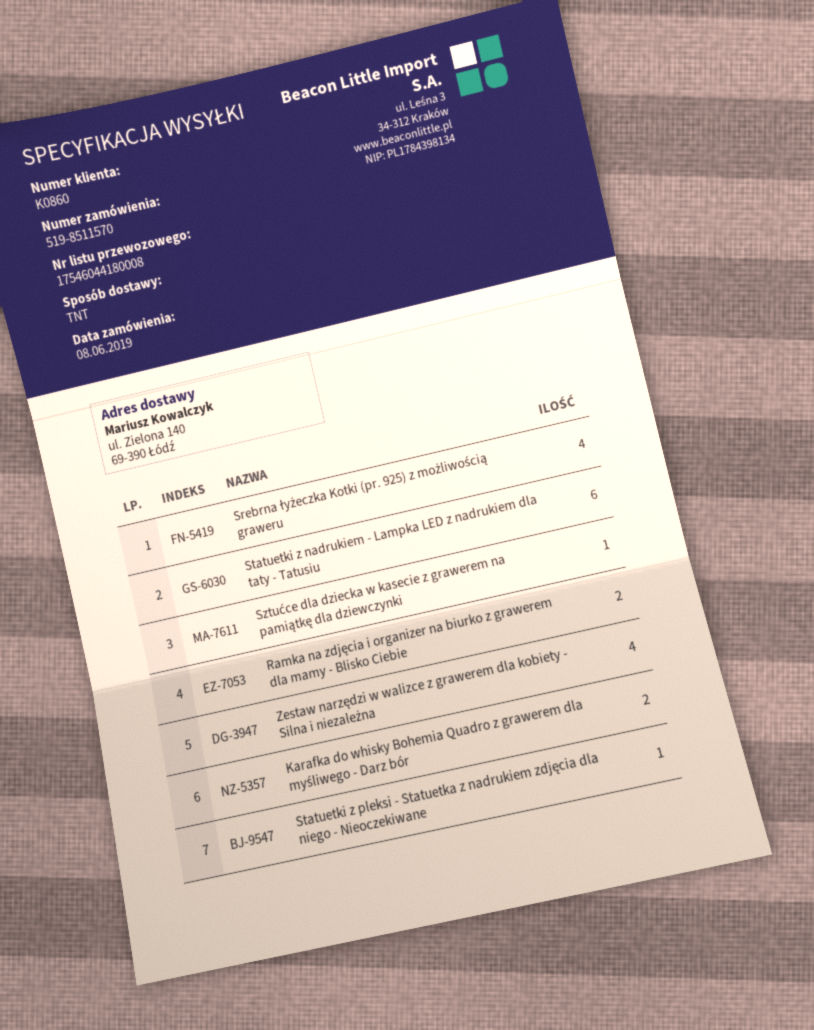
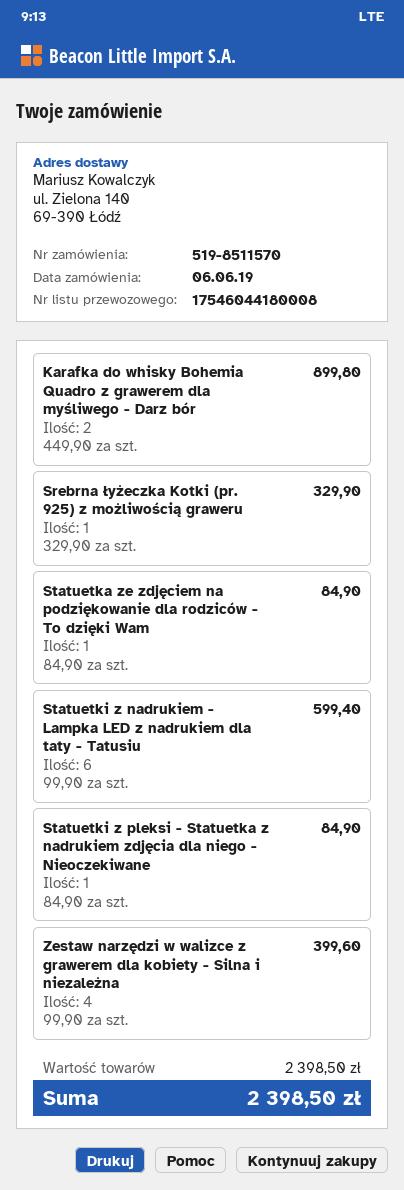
order date: 2019-06-08 -> 2019-06-06
Srebrna łyżeczka Kotki (pr. 925) z możliwością graweru: 4 -> 1
Sztućce dla dziecka w kasecie z grawerem na pamiątkę dla dziewczynki: 1 -> none
Ramka na zdjęcia i organizer na biurko z grawerem dla mamy - Blisko Ciebie: 2 -> none
Statuetka ze zdjęciem na podziękowanie dla rodziców - To dzięki Wam: none -> 1

